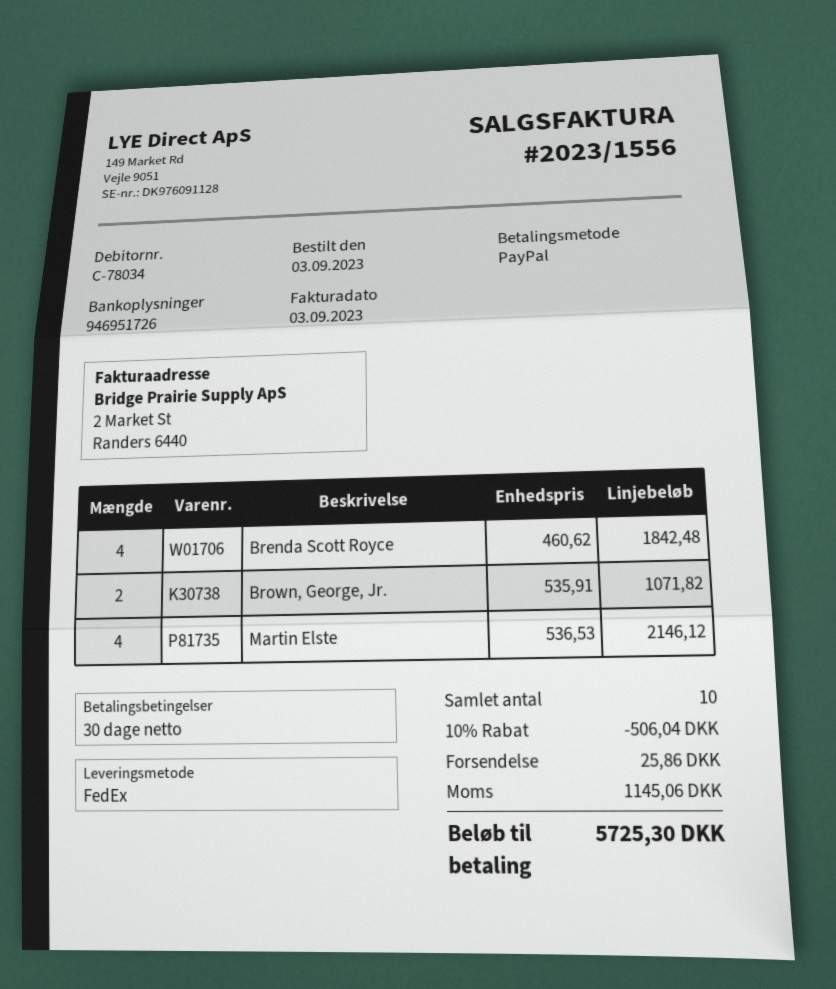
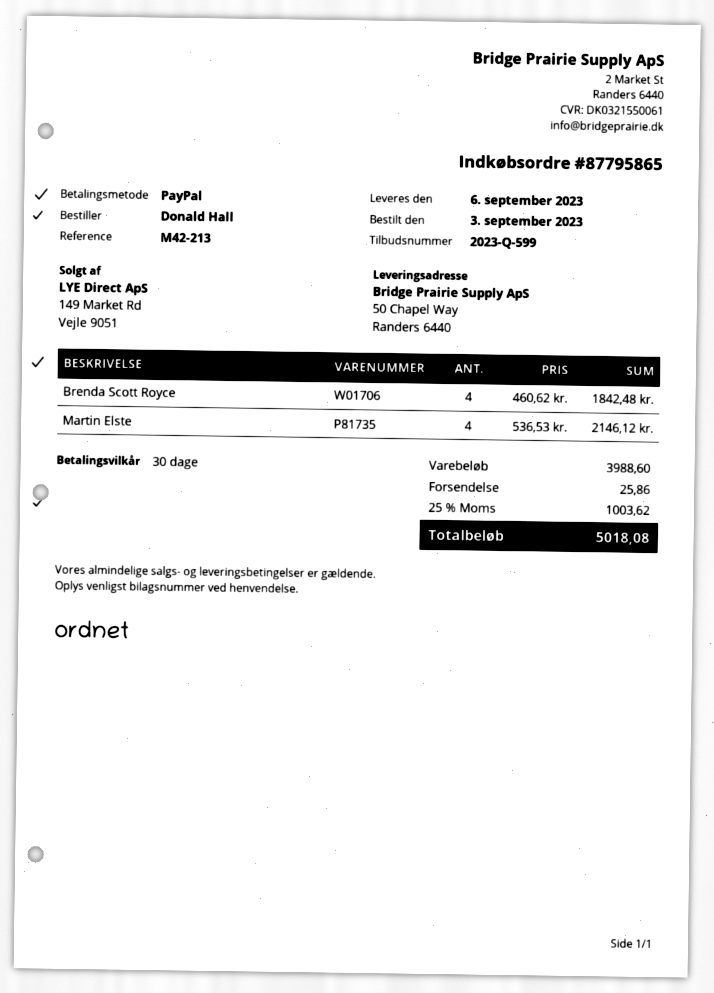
Brown, George, Jr.: 2 x 535.91 = 1071.82 -> none
discount: 10% = 506.04 -> none
tax: 1145.06 -> 1003.62
total: 5725.30 -> 5018.08

